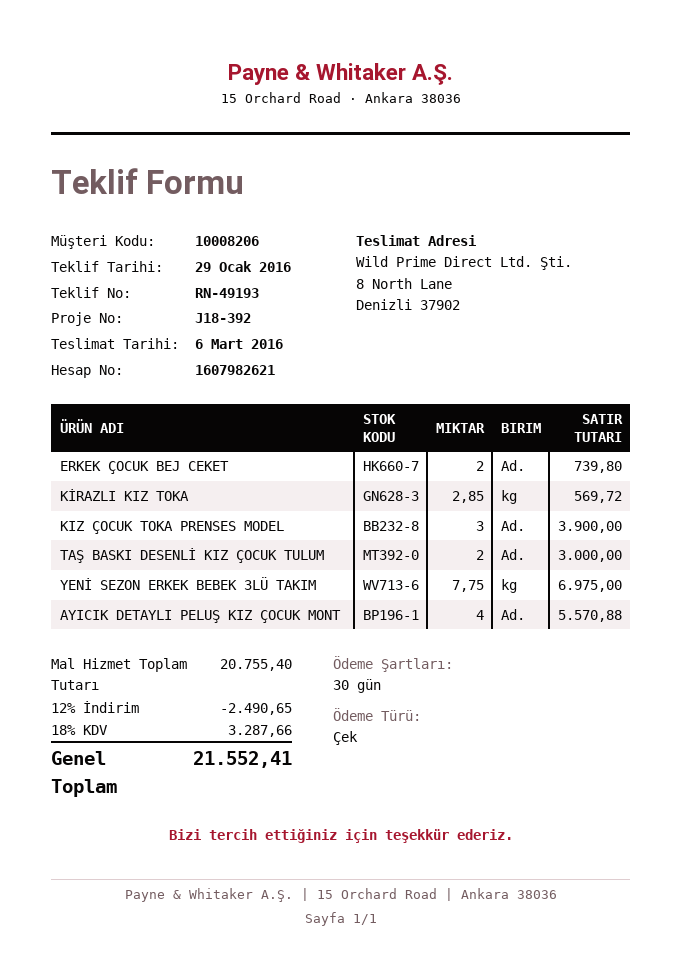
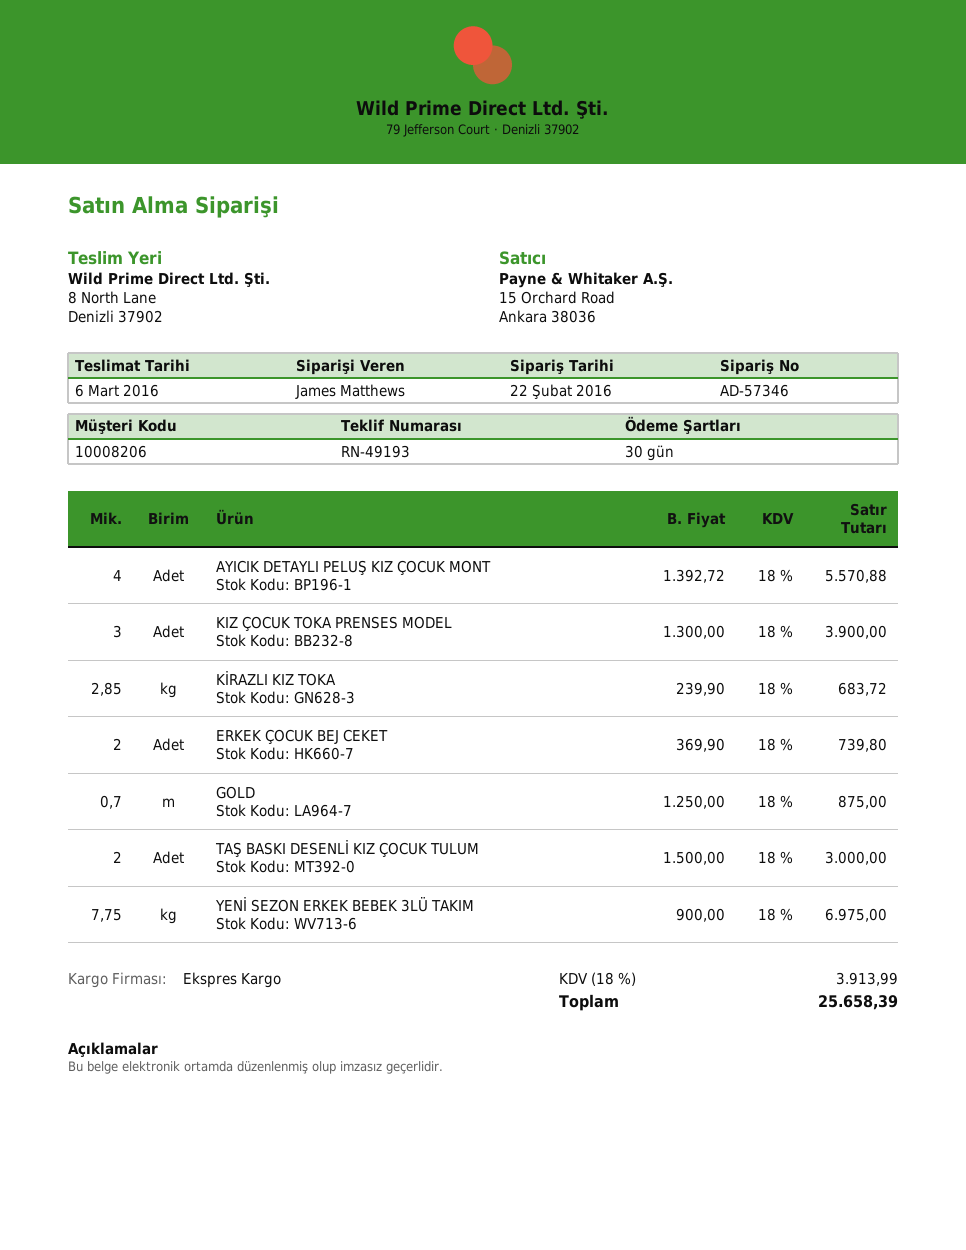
KİRAZLI KIZ TOKA: 2.85 for 569.72 -> 2.85 for 683.72
GOLD: none -> 0.7 for 875.00
discount: 12% = 2490.65 -> none
tax: 18% = 3287.66 -> 18% = 3913.99
total: 21552.41 -> 25658.39

